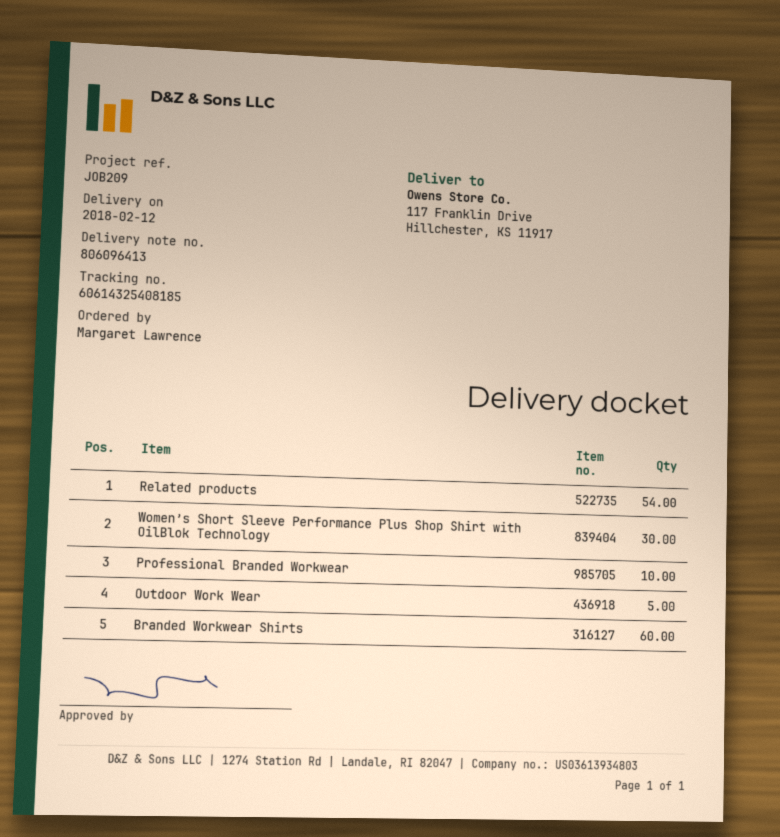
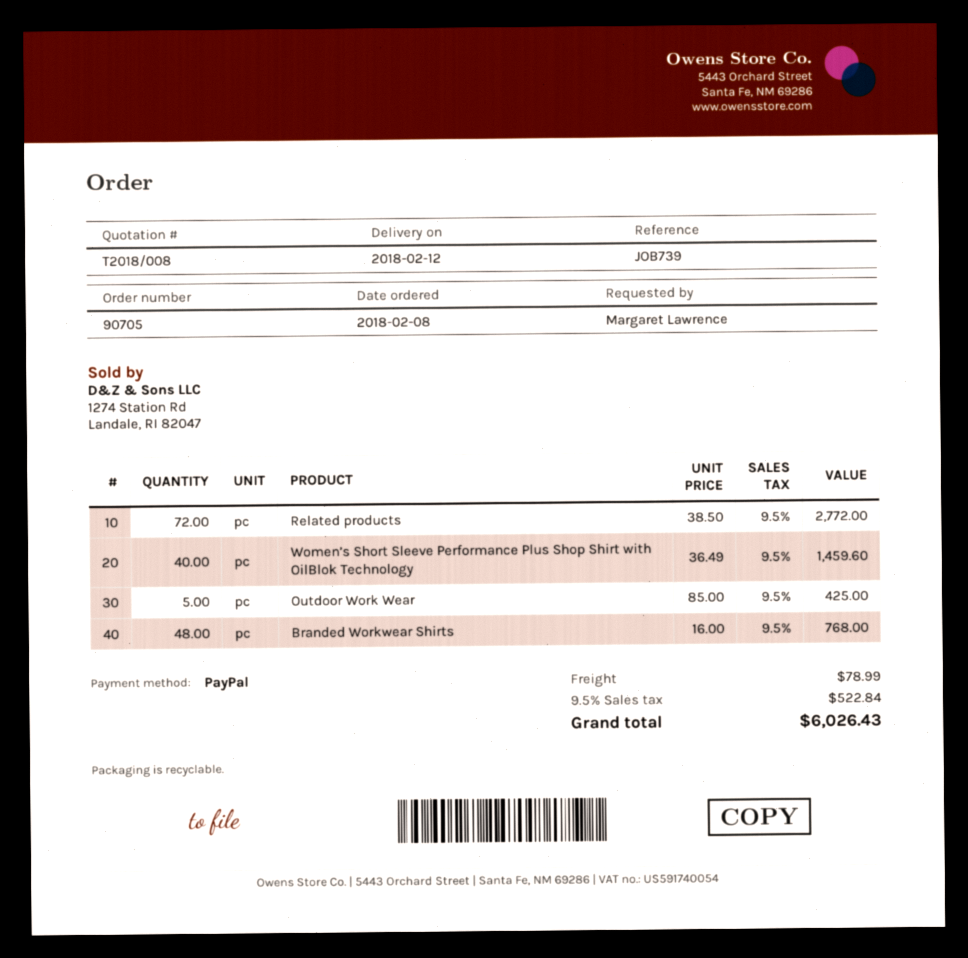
reference: JOB209 -> JOB739
Related products: 54 -> 72
Women’s Short Sleeve Performance Plus Shop Shirt with OilBlok Technology: 30 -> 40
Professional Branded Workwear: 10 -> none
Branded Workwear Shirts: 60 -> 48

